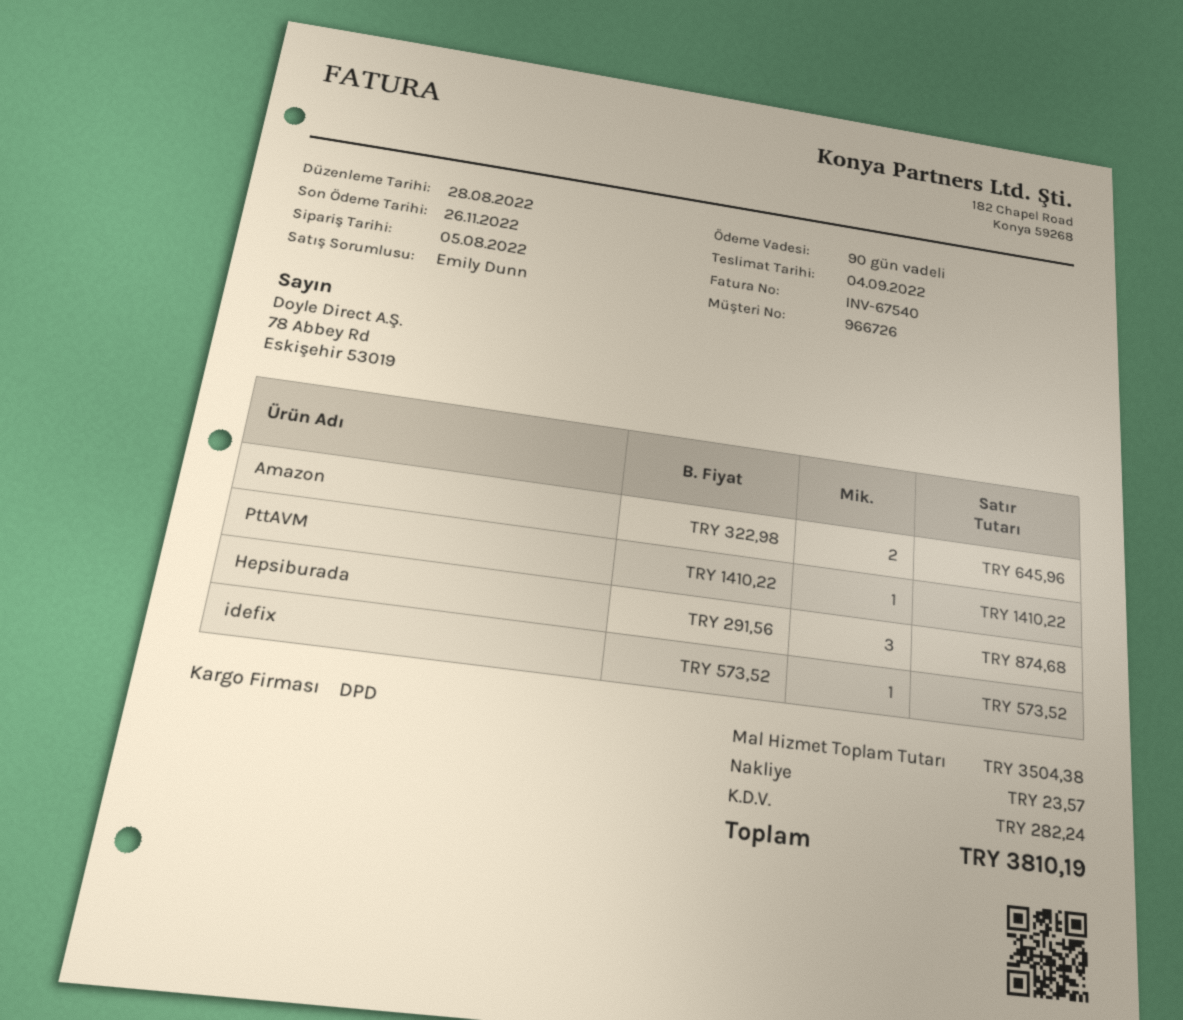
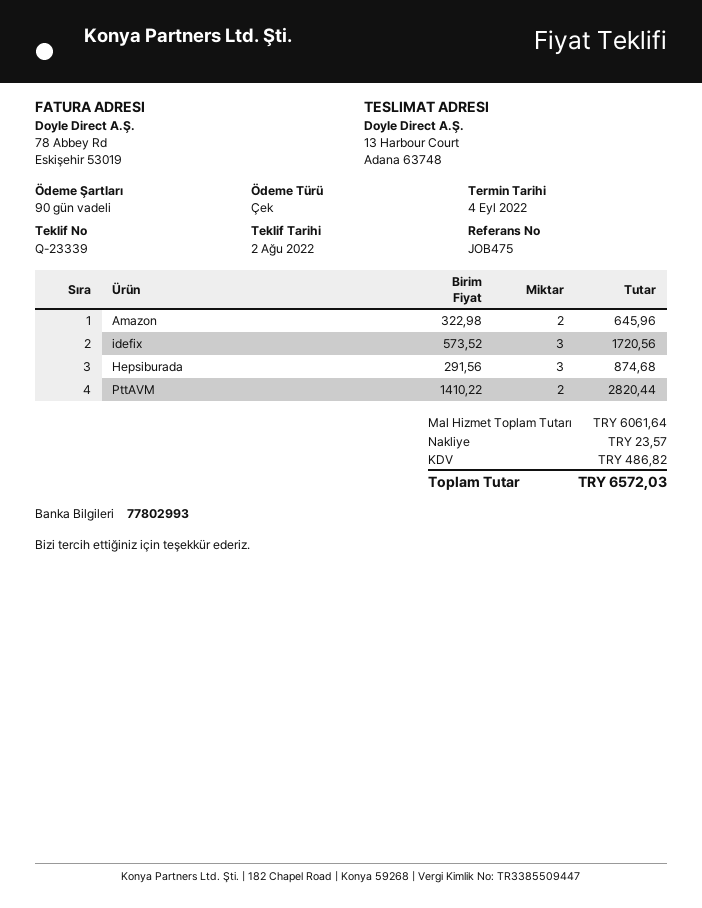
PttAVM: 1 x 1410.22 = 1410.22 -> 2 x 1410.22 = 2820.44
idefix: 1 x 573.52 = 573.52 -> 3 x 573.52 = 1720.56
subtotal: 3504.38 -> 6061.64
tax: 282.24 -> 486.82
total: 3810.19 -> 6572.03

